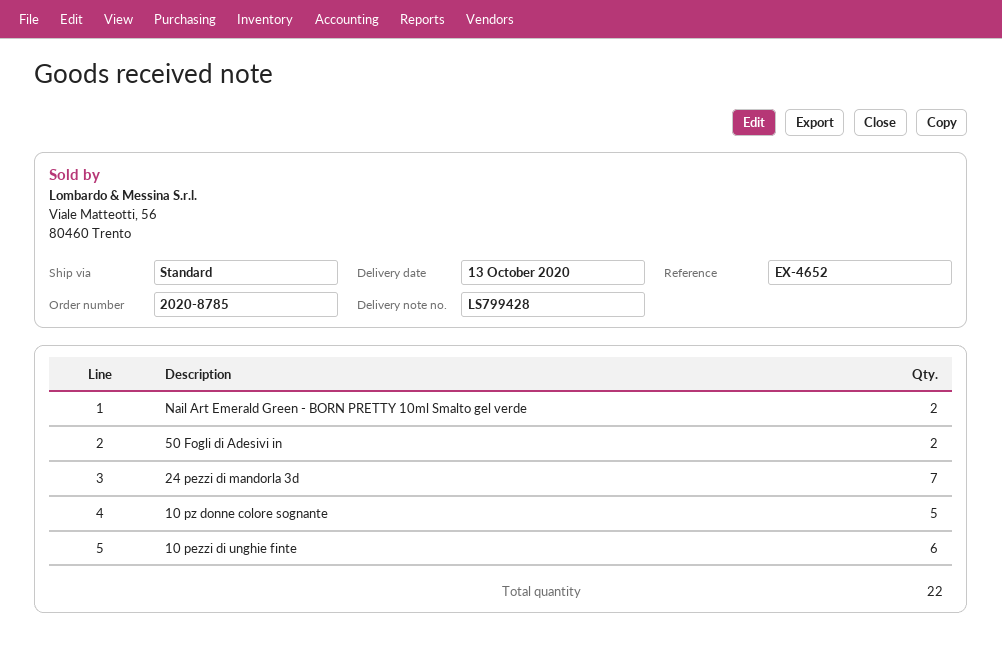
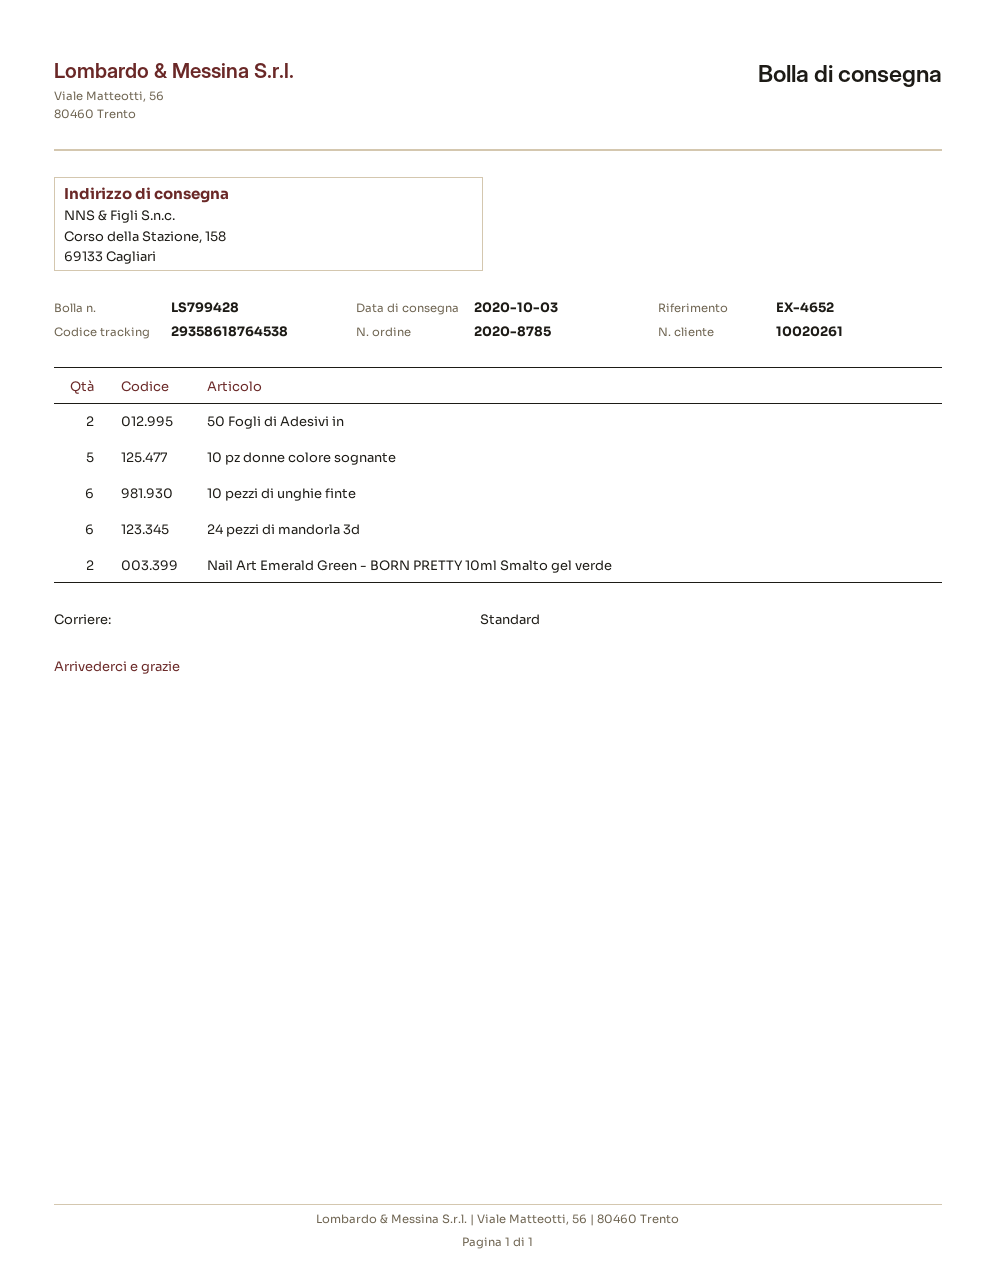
delivery date: 2020-10-13 -> 2020-10-03
24 pezzi di mandorla 3d: 7 -> 6

